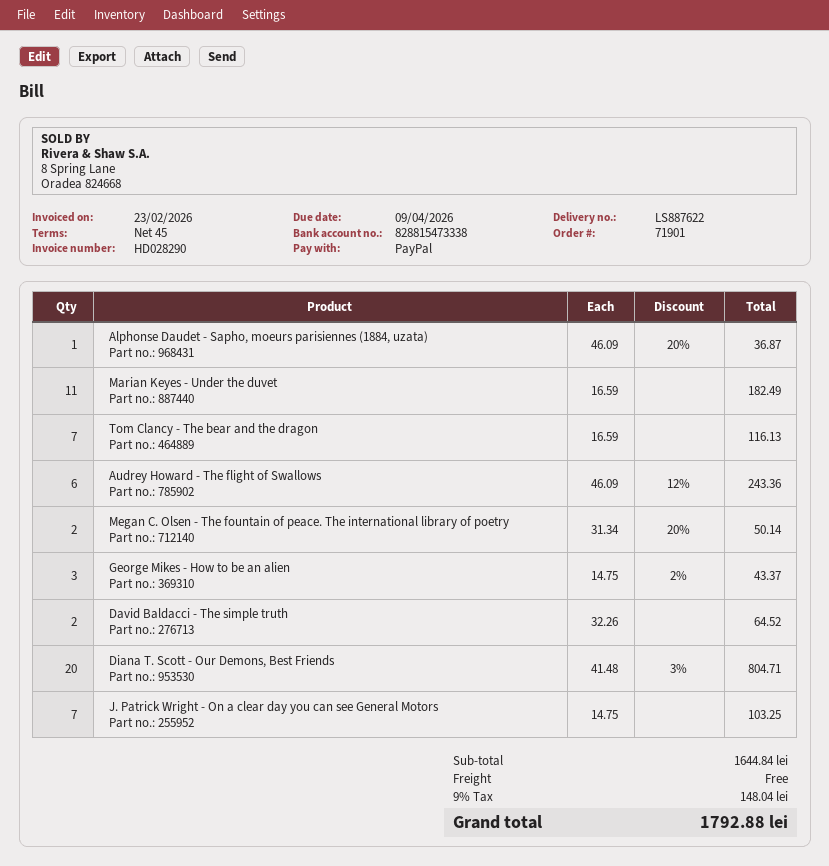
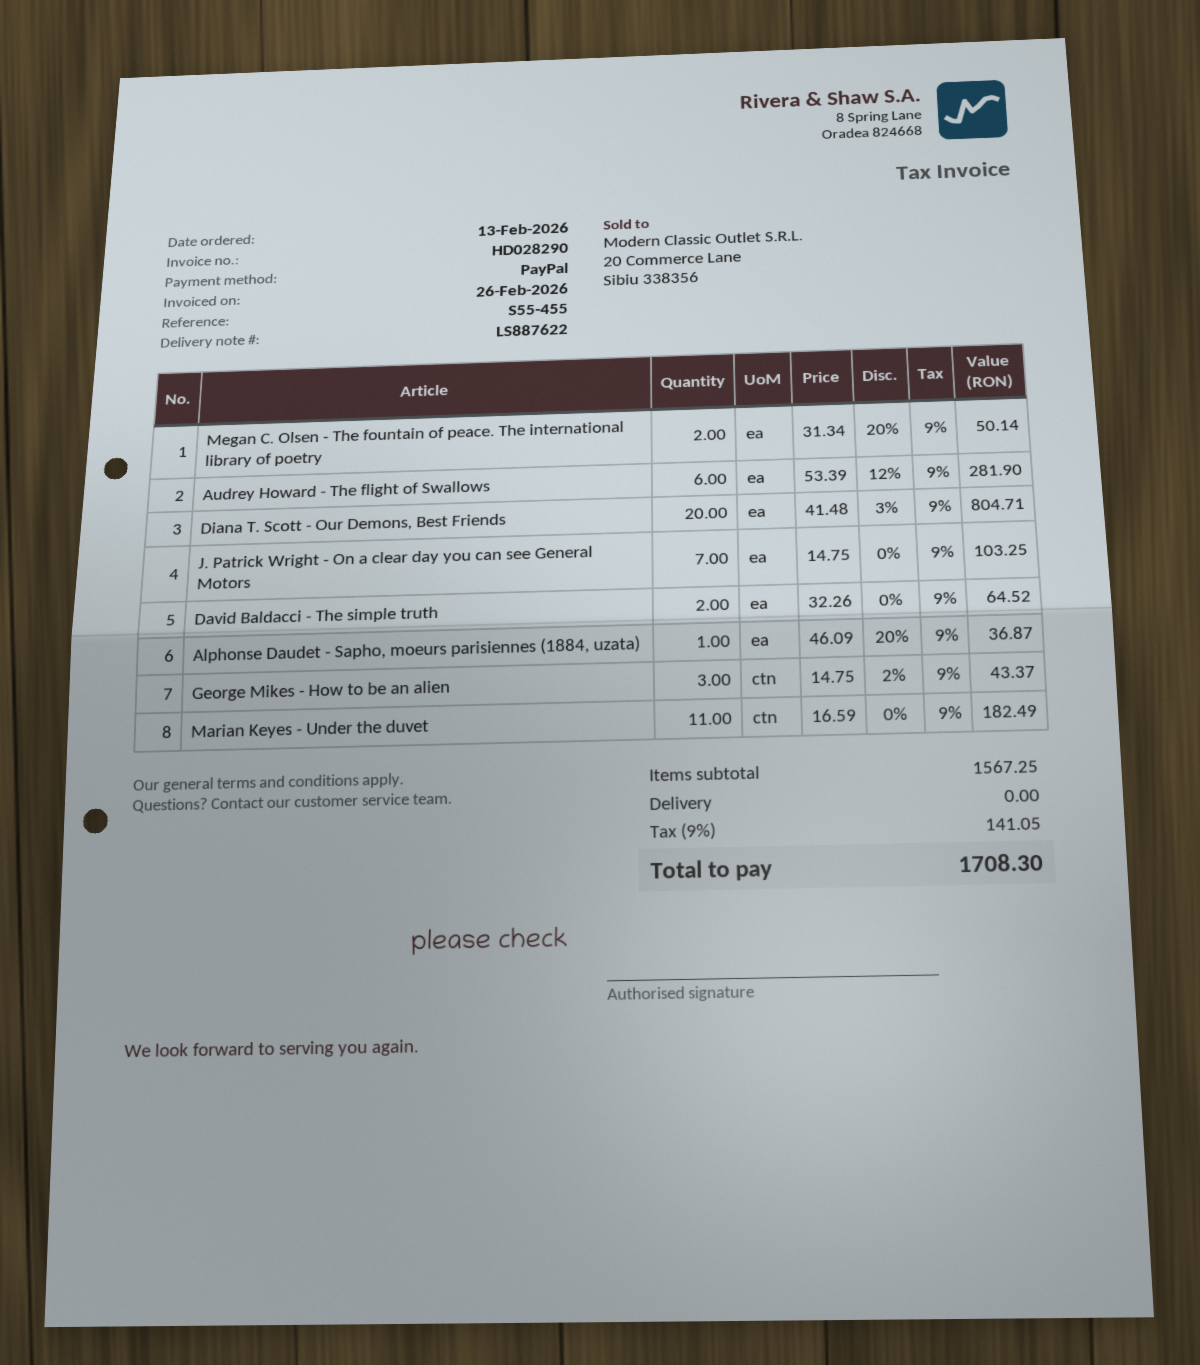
invoice date: 2026-02-23 -> 2026-02-26
Tom Clancy - The bear and the dragon: 7 x 16.59 = 116.13 -> none
Audrey Howard - The flight of Swallows: 6 x 46.09 - 12% = 243.36 -> 6 x 53.39 - 12% = 281.90
subtotal: 1644.84 -> 1567.25
tax: 9% = 148.04 -> 9% = 141.05
total: 1792.88 -> 1708.30

